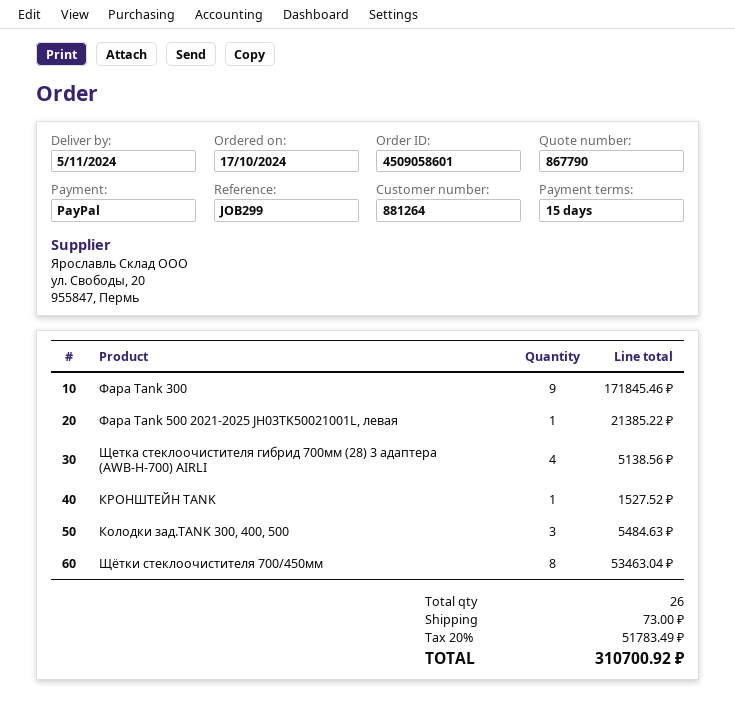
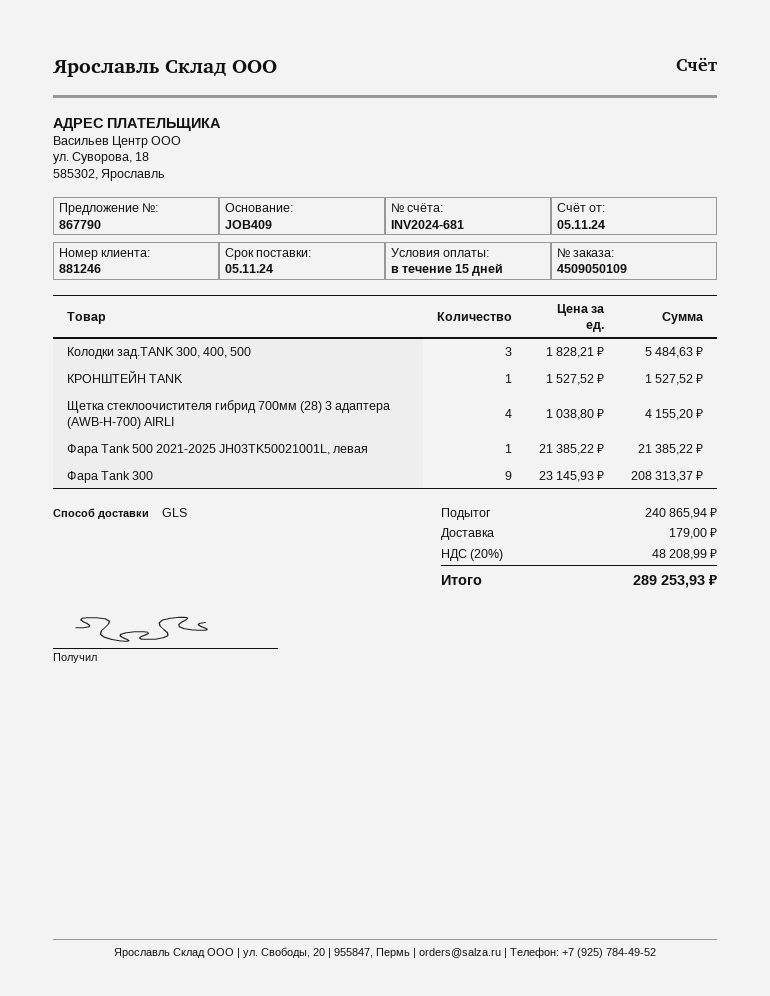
order number: 4509058601 -> 4509050109
customer number: 881264 -> 881246
reference: JOB299 -> JOB409
Фара Tank 300: 9 for 171845.46 -> 9 for 208313.37
Щетка стеклоочистителя гибрид 700мм (28) 3 адаптера (AWB-H-700) AIRLI: 4 for 5138.56 -> 4 for 4155.20
Щётки стеклоочистителя 700/450мм: 8 for 53463.04 -> none
shipping: 73.00 -> 179.00
tax: 20% = 51783.49 -> 20% = 48208.99
total: 310700.92 -> 289253.93

